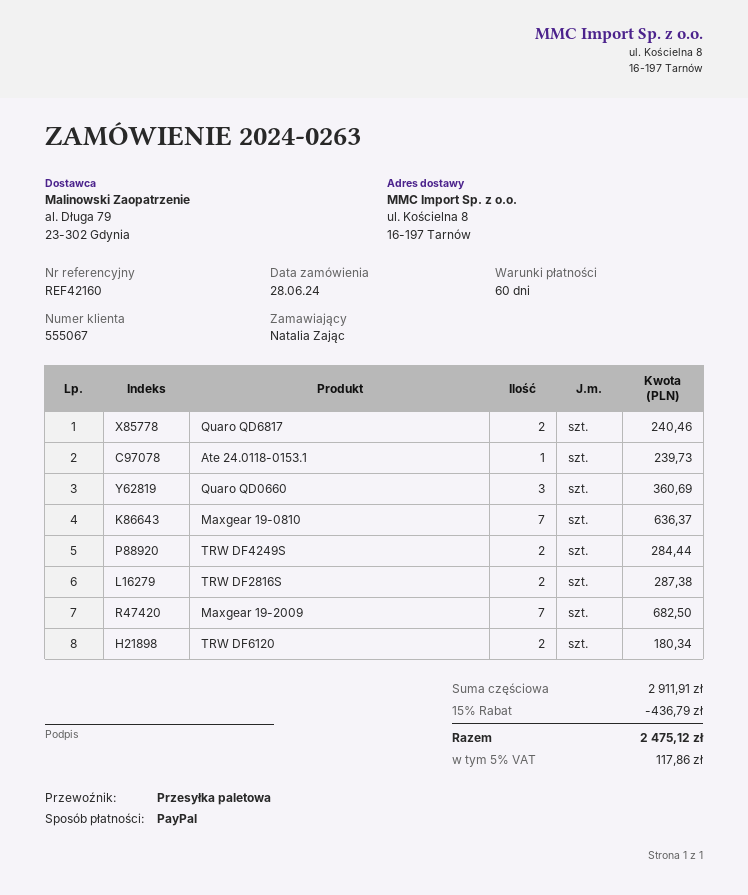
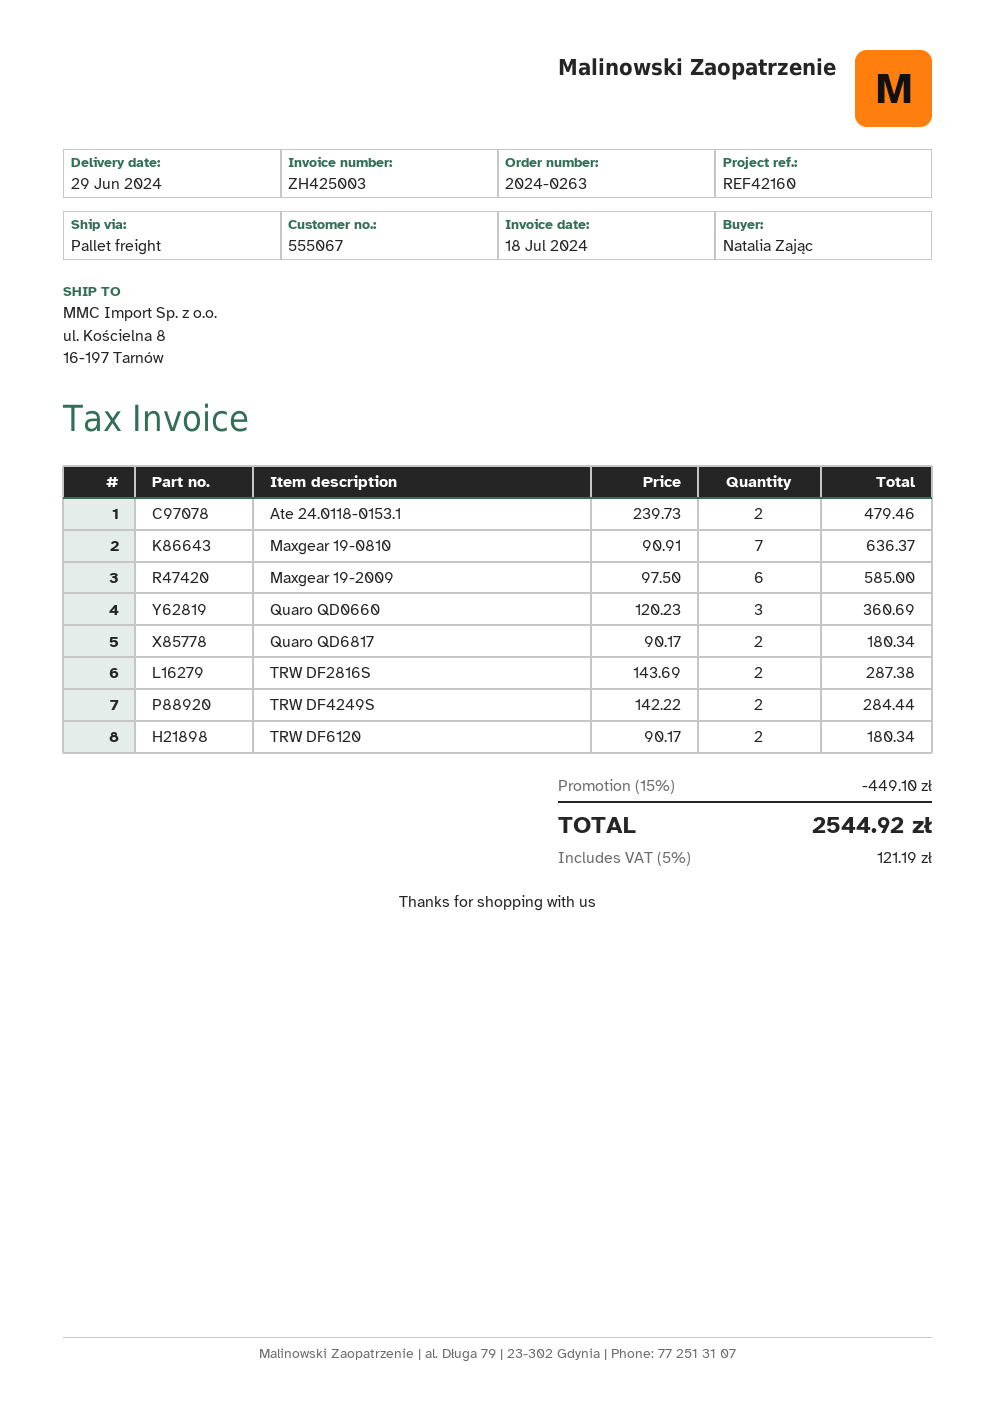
Quaro QD6817: 2 for 240.46 -> 2 for 180.34
Ate 24.0118-0153.1: 1 for 239.73 -> 2 for 479.46
Maxgear 19-2009: 7 for 682.50 -> 6 for 585.00
discount: 15% = 436.79 -> 15% = 449.10
tax: 5% = 117.86 -> 5% = 121.19
total: 2475.12 -> 2544.92

